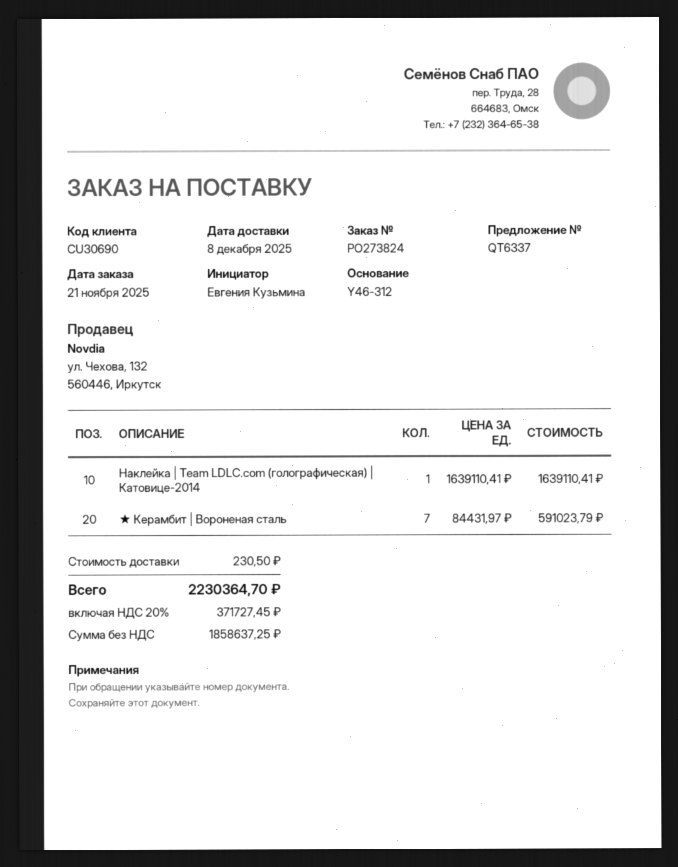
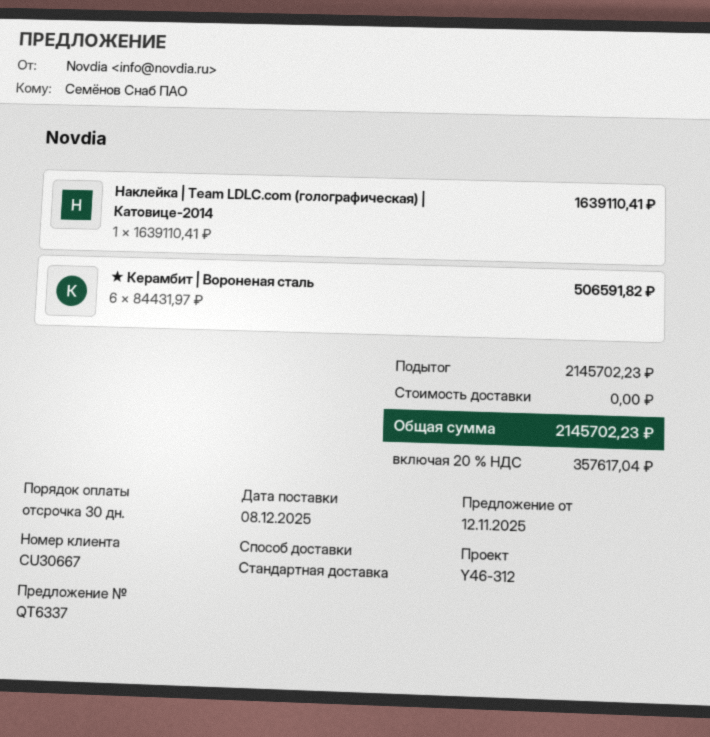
customer number: CU30690 -> CU30667
★ Керамбит | Вороненая сталь: 7 x 84431.97 = 591023.79 -> 6 x 84431.97 = 506591.82
shipping: 230.50 -> 0.00
tax: 20% = 371727.45 -> 20% = 357617.04
total: 2230364.70 -> 2145702.23

